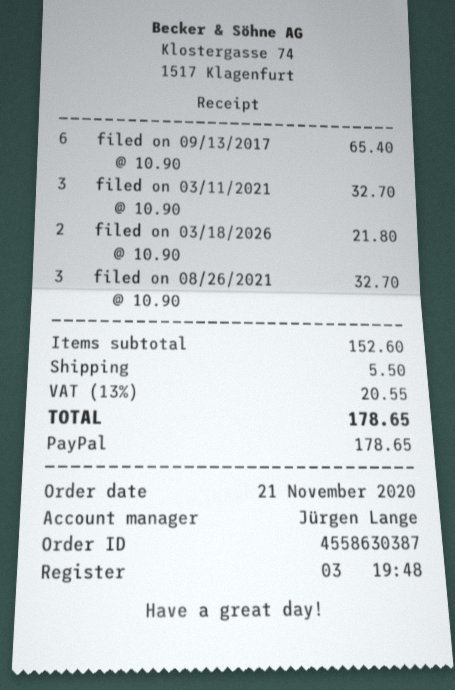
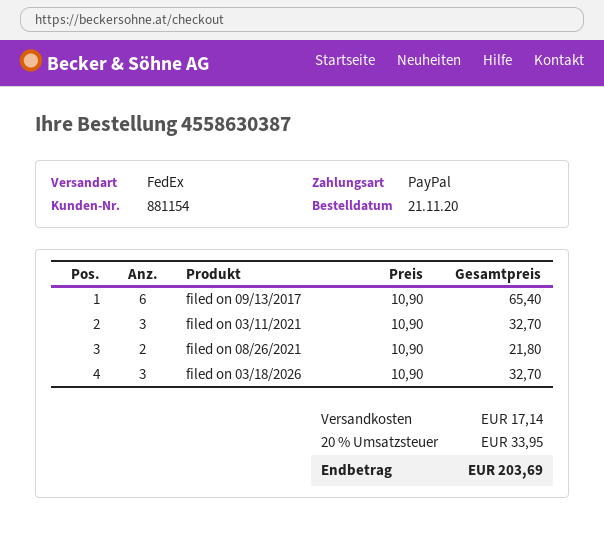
filed on 03/18/2026: 2 x 10.90 = 21.80 -> 3 x 10.90 = 32.70
filed on 08/26/2021: 3 x 10.90 = 32.70 -> 2 x 10.90 = 21.80
shipping: 5.50 -> 17.14
tax: 13% = 20.55 -> 20% = 33.95
total: 178.65 -> 203.69

